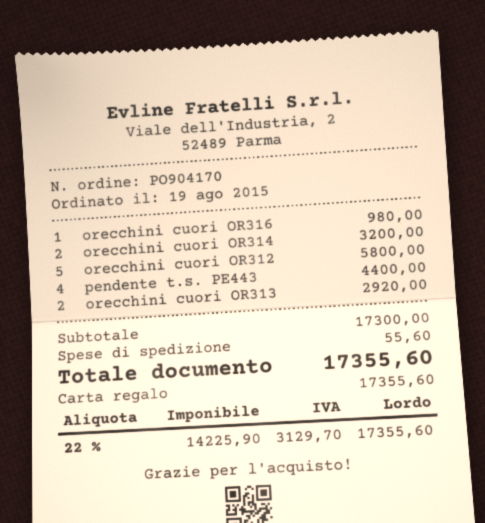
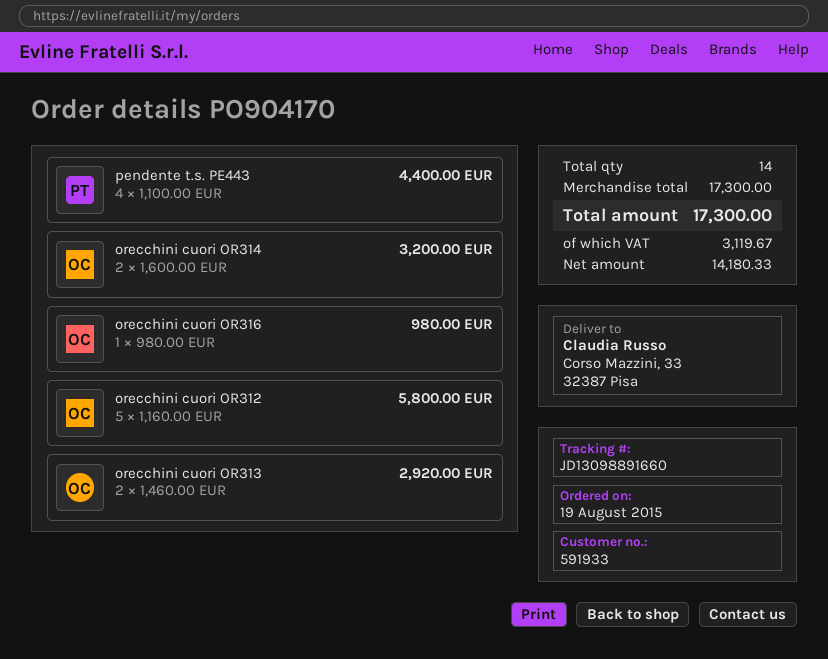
shipping: 55.60 -> none
net: 14225.90 -> 14180.33
tax: 3129.70 -> 3119.67
total: 17355.60 -> 17300.00

